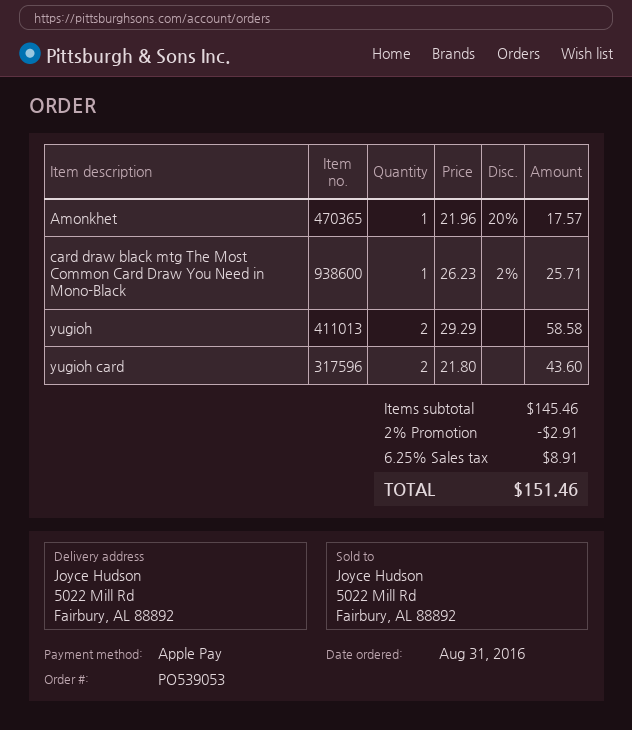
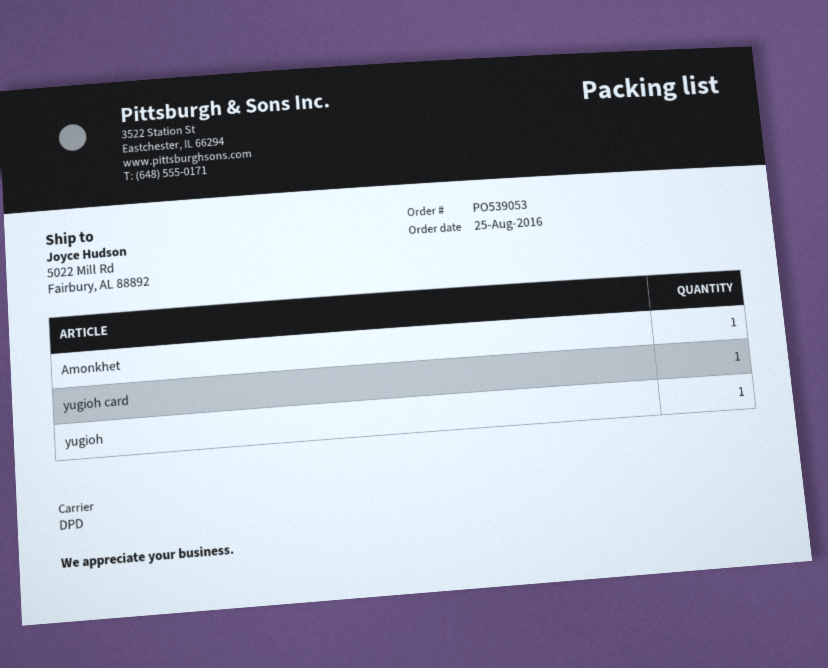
order date: 2016-08-31 -> 2016-08-25
card draw black mtg The Most Common Card Draw You Need in Mono-Black: 1 -> none
yugioh: 2 -> 1
yugioh card: 2 -> 1

